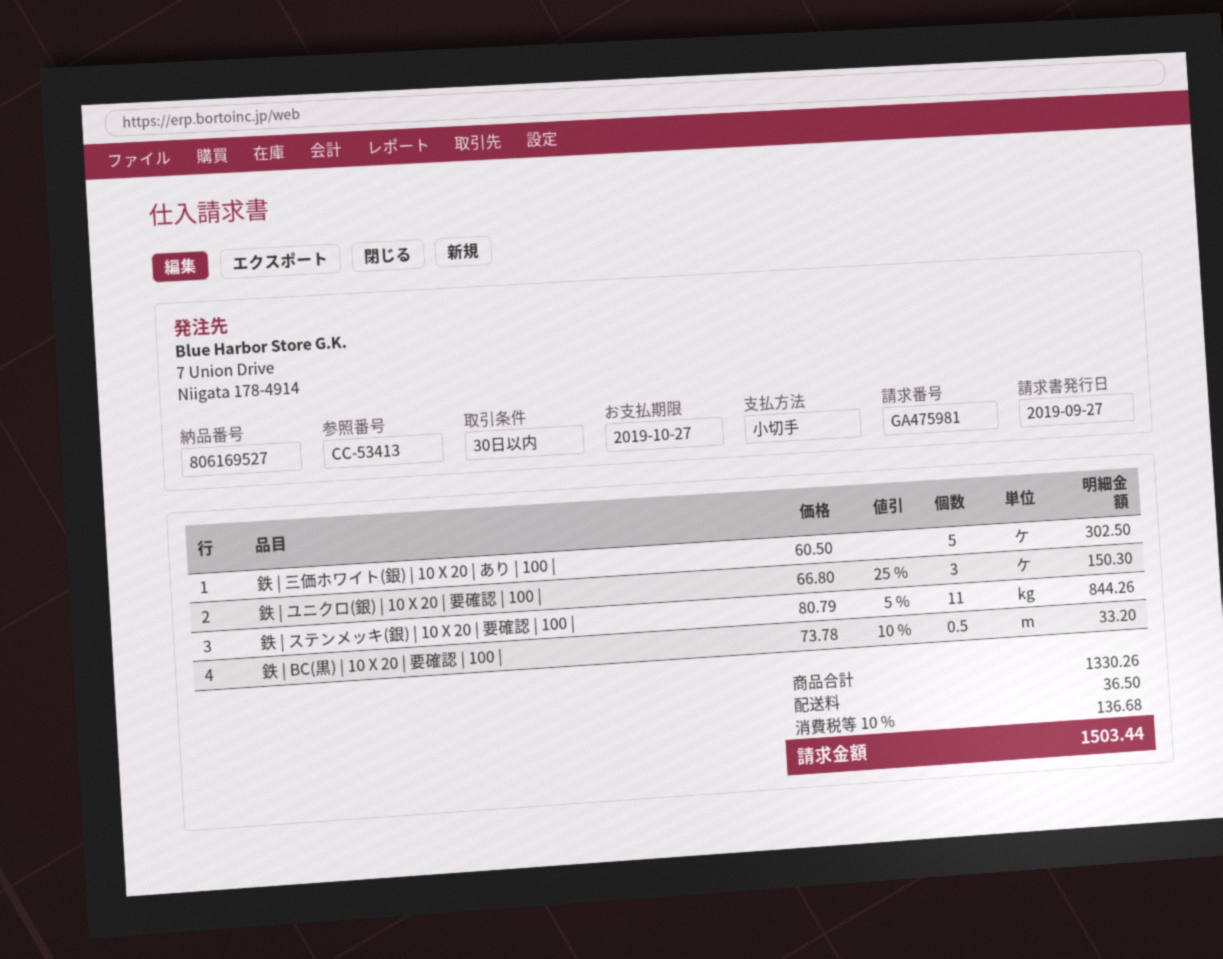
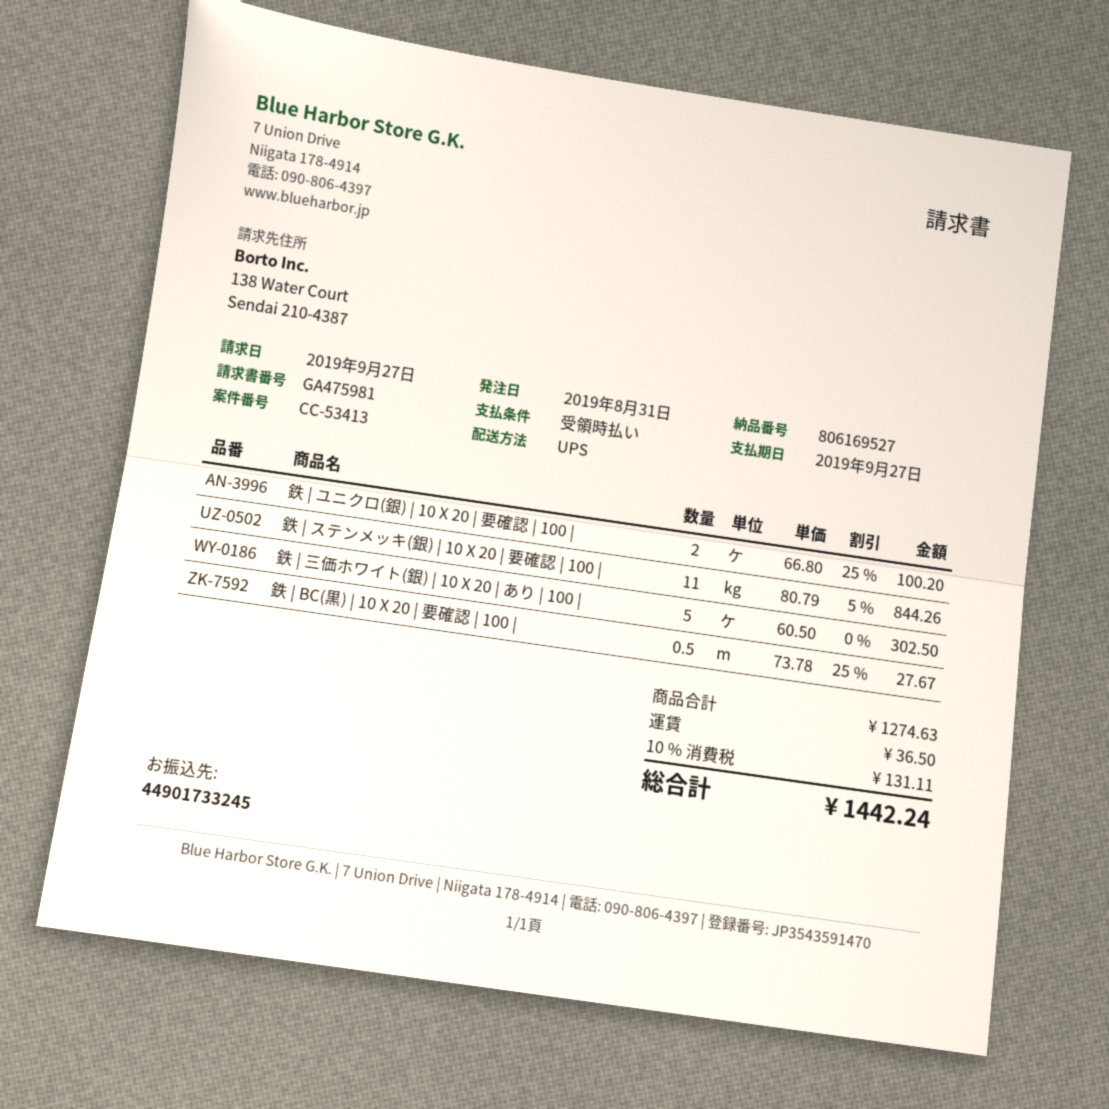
payment terms: 30 days -> on receipt
due date: 2019-10-27 -> 2019-09-27
鉄 | ユニクロ(銀) | 10 X 20 | 要確認 | 100 |: 3 x 66.80 - 25% = 150.30 -> 2 x 66.80 - 25% = 100.20
鉄 | BC(黒) | 10 X 20 | 要確認 | 100 |: 0.5 x 73.78 - 10% = 33.20 -> 0.5 x 73.78 - 25% = 27.67
subtotal: 1330.26 -> 1274.63
tax: 10% = 136.68 -> 10% = 131.11
total: 1503.44 -> 1442.24

